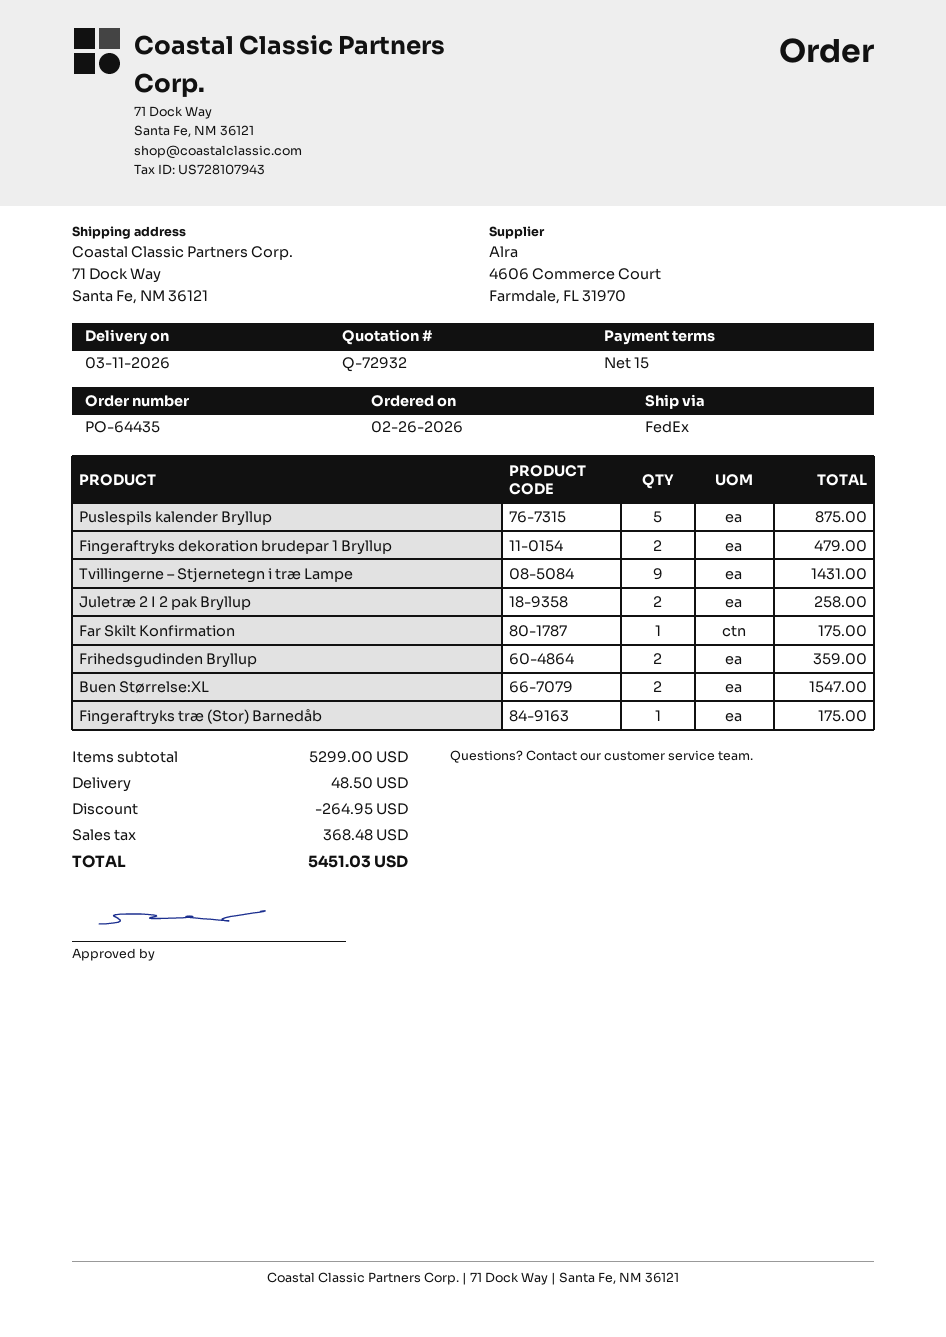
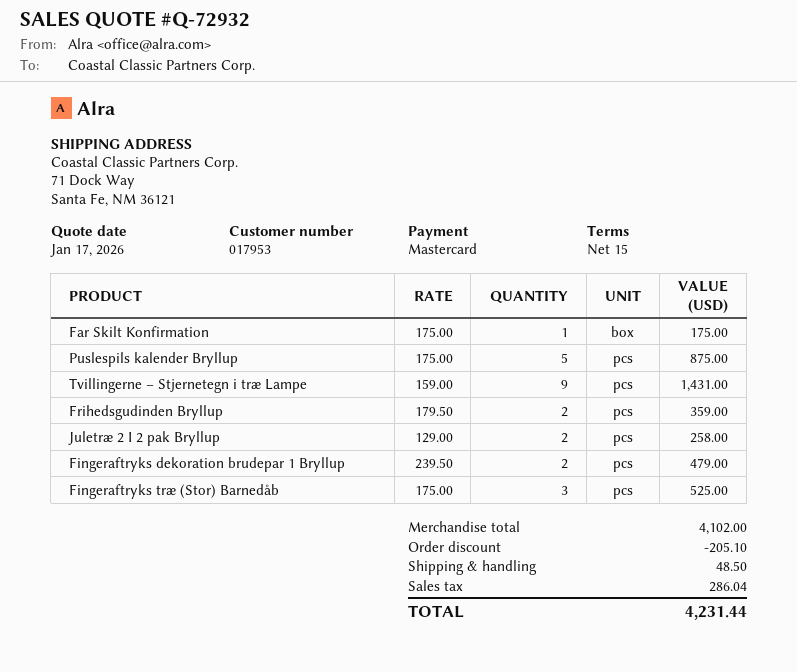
Buen Størrelse:XL: 2 for 1547.00 -> none
Fingeraftryks træ (Stor) Barnedåb: 1 for 175.00 -> 3 for 525.00
subtotal: 5299.00 -> 4102.00
discount: 264.95 -> 205.10
tax: 368.48 -> 286.04
total: 5451.03 -> 4231.44

